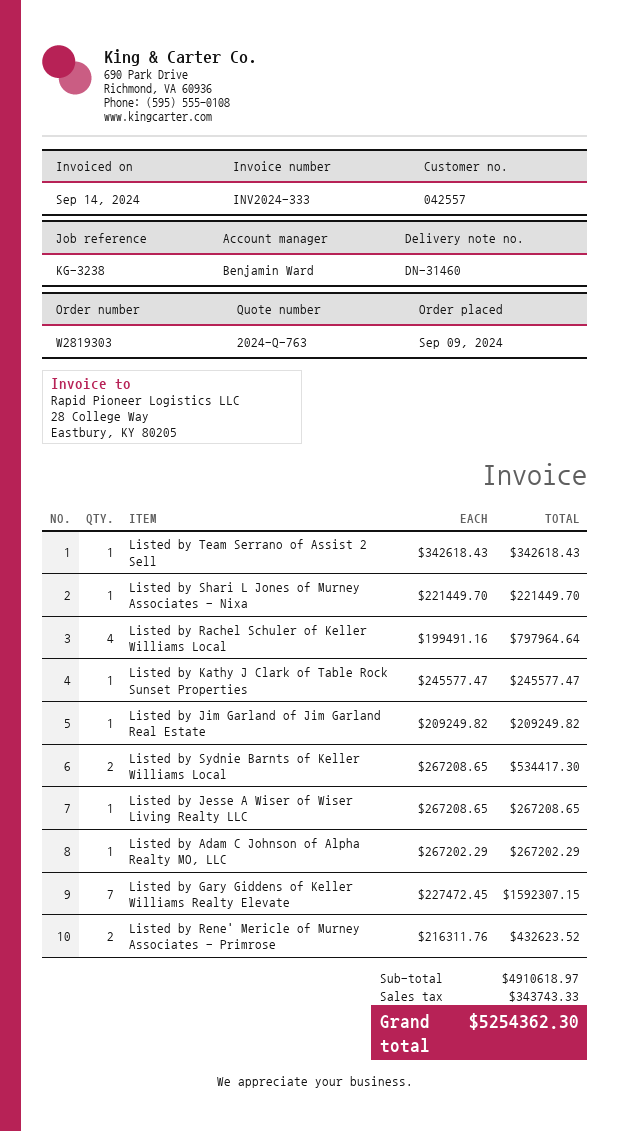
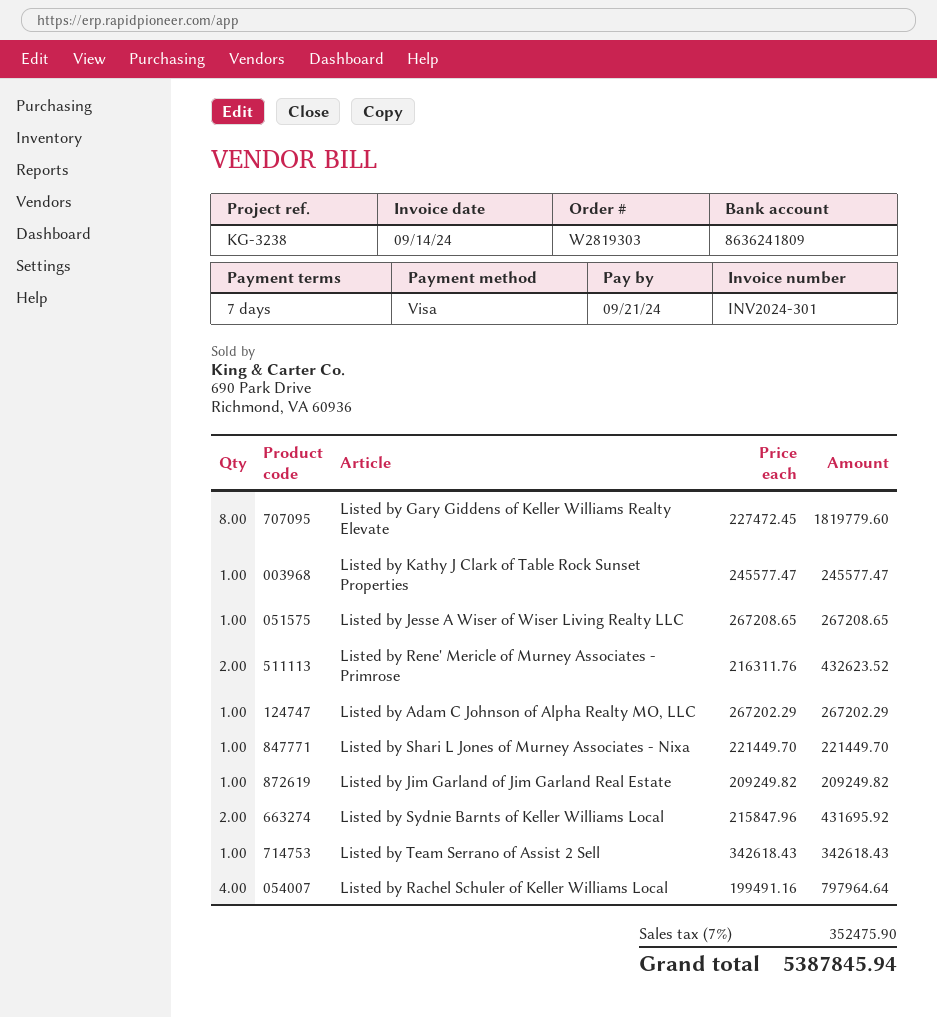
invoice number: INV2024-333 -> INV2024-301
Listed by Sydnie Barnts of Keller Williams Local: 2 x 267208.65 = 534417.30 -> 2 x 215847.96 = 431695.92
Listed by Gary Giddens of Keller Williams Realty Elevate: 7 x 227472.45 = 1592307.15 -> 8 x 227472.45 = 1819779.60
tax: 343743.33 -> 352475.90
total: 5254362.30 -> 5387845.94

